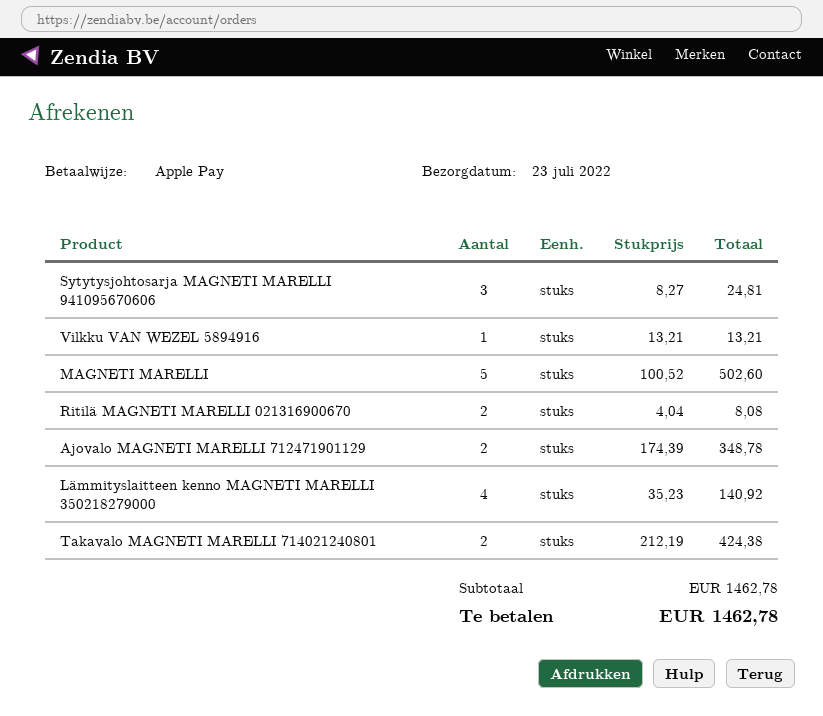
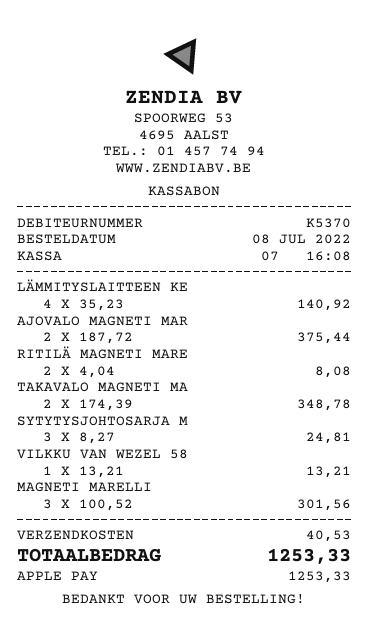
MAGNETI MARELLI: 5 x 100.52 = 502.60 -> 3 x 100.52 = 301.56
Ajovalo MAGNETI MARELLI 712471901129: 2 x 174.39 = 348.78 -> 2 x 187.72 = 375.44
Takavalo MAGNETI MARELLI 714021240801: 2 x 212.19 = 424.38 -> 2 x 174.39 = 348.78
shipping: none -> 40.53
total: 1462.78 -> 1253.33

